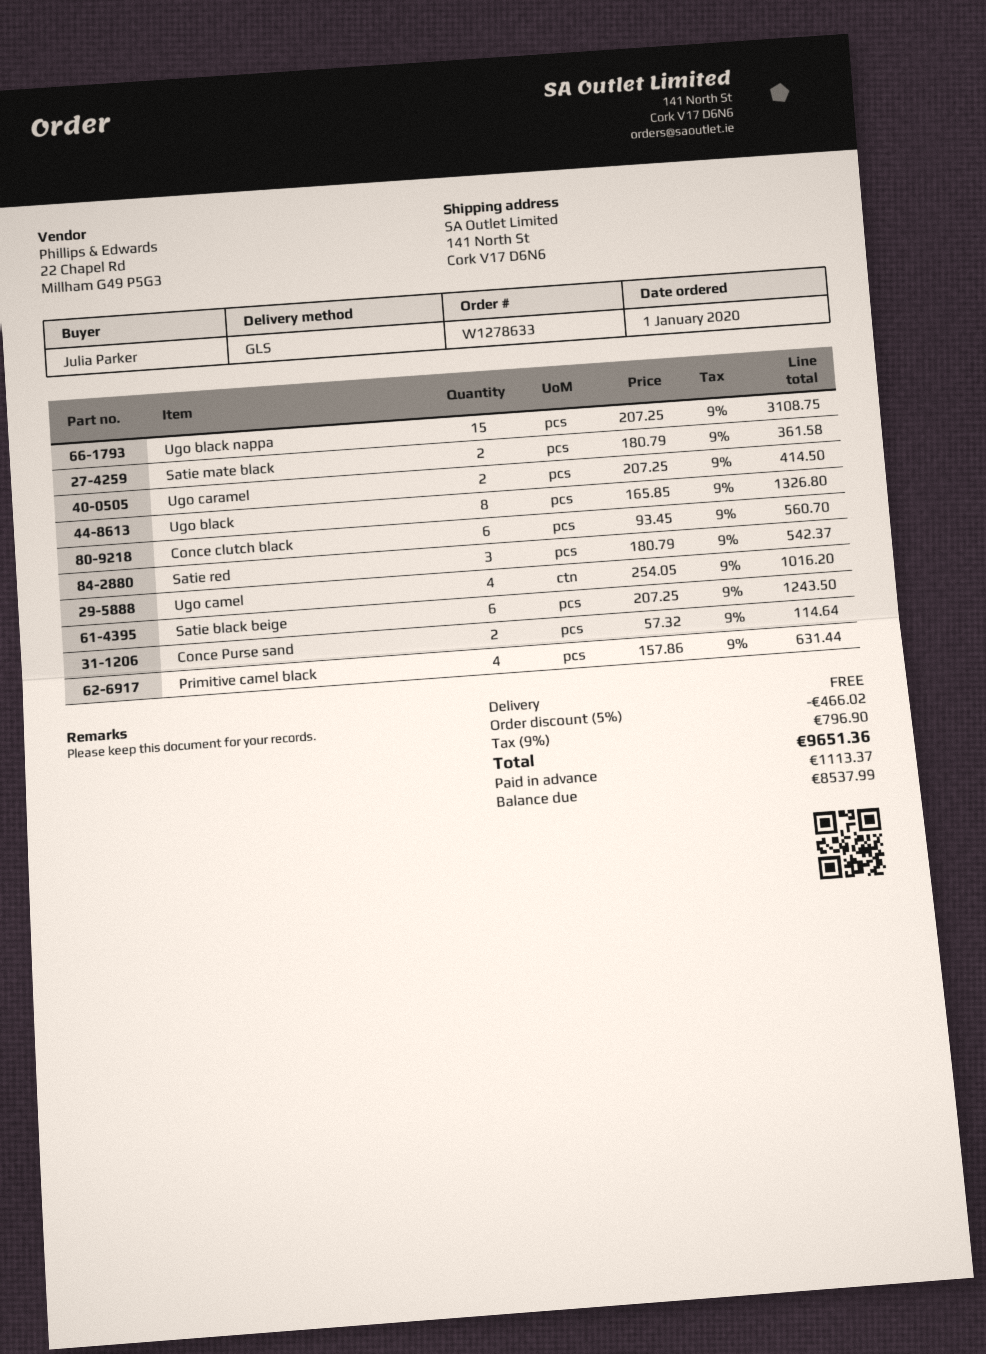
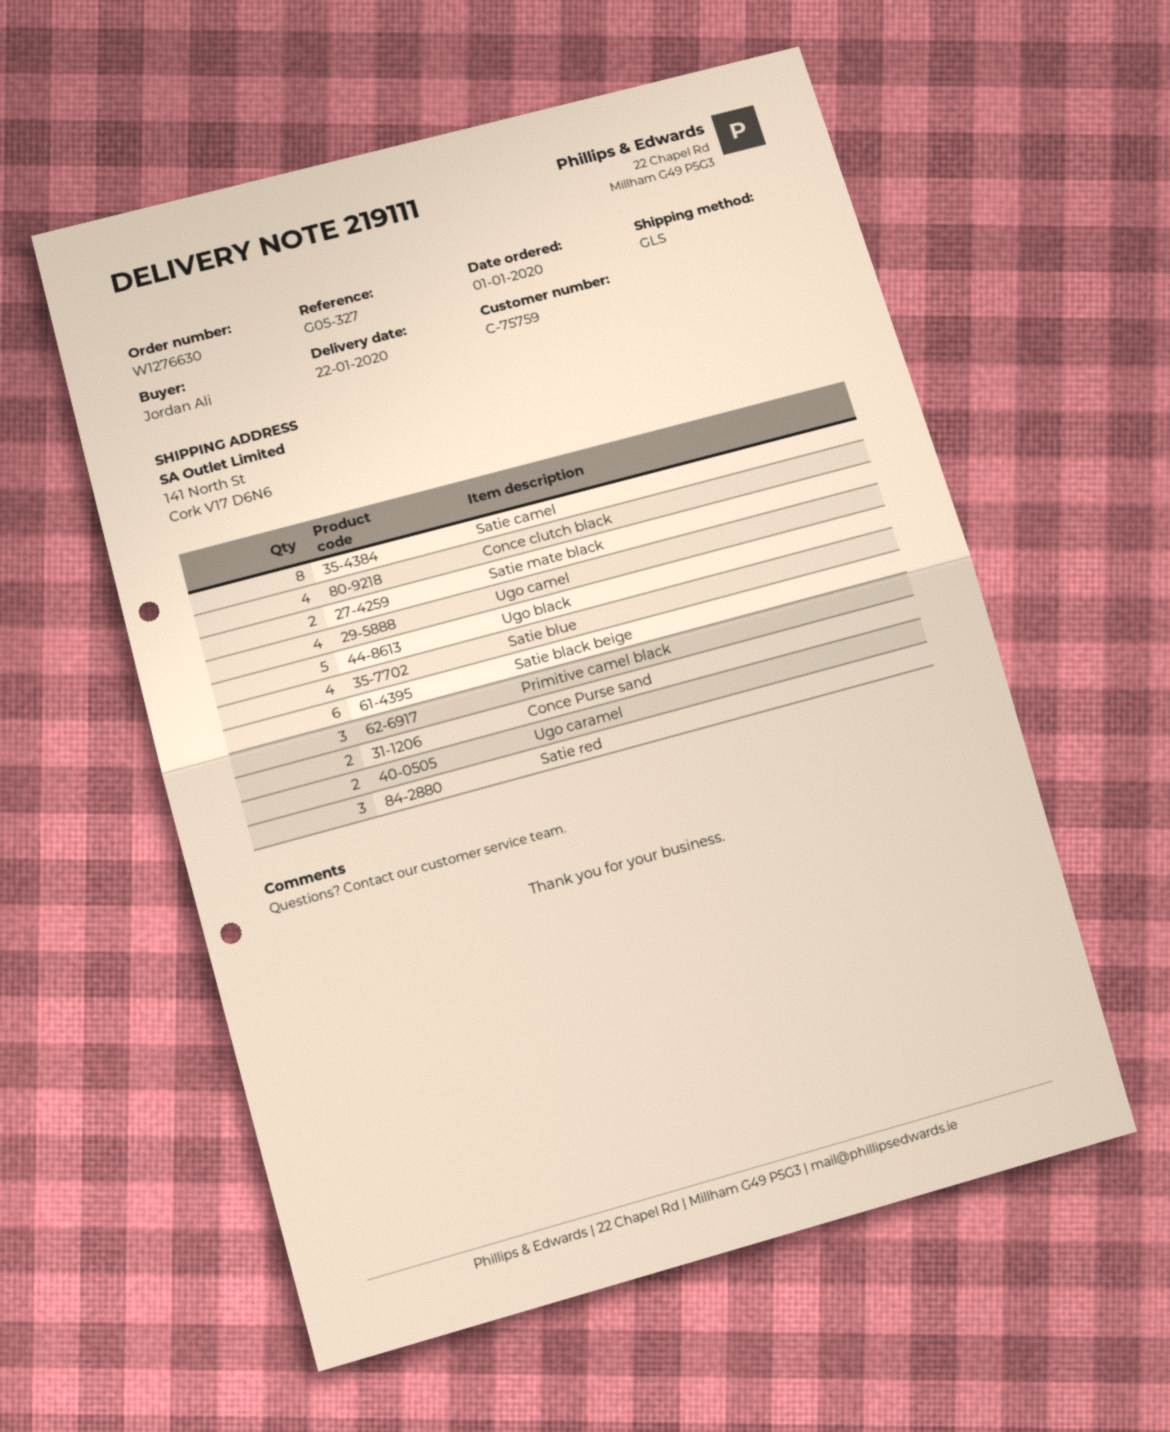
order number: W1278633 -> W1276630
ordered by: Julia Parker -> Jordan Ali
Ugo black nappa: 15 -> none
Ugo black: 8 -> 5
Conce clutch black: 6 -> 4
Primitive camel black: 4 -> 3
Satie camel: none -> 8
Satie blue: none -> 4

